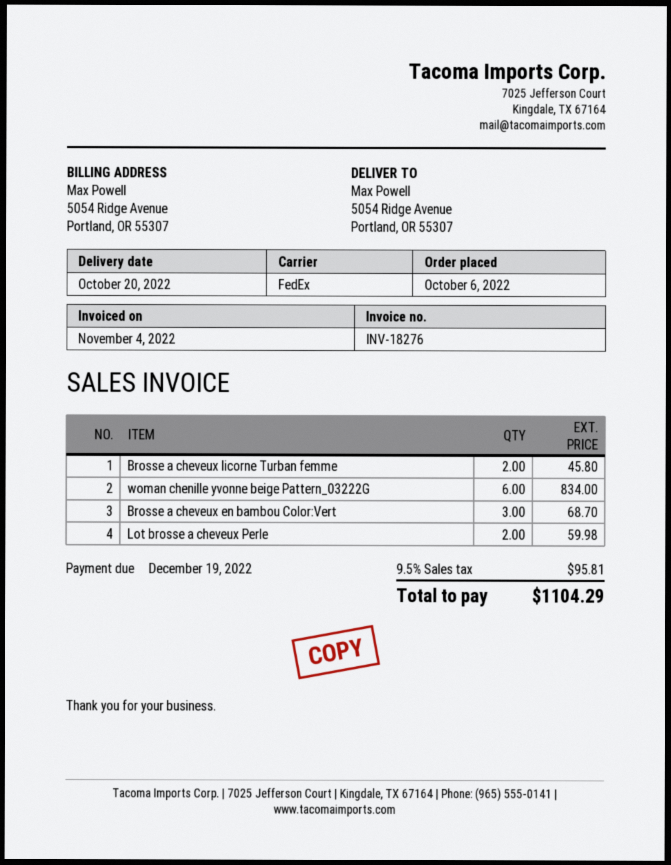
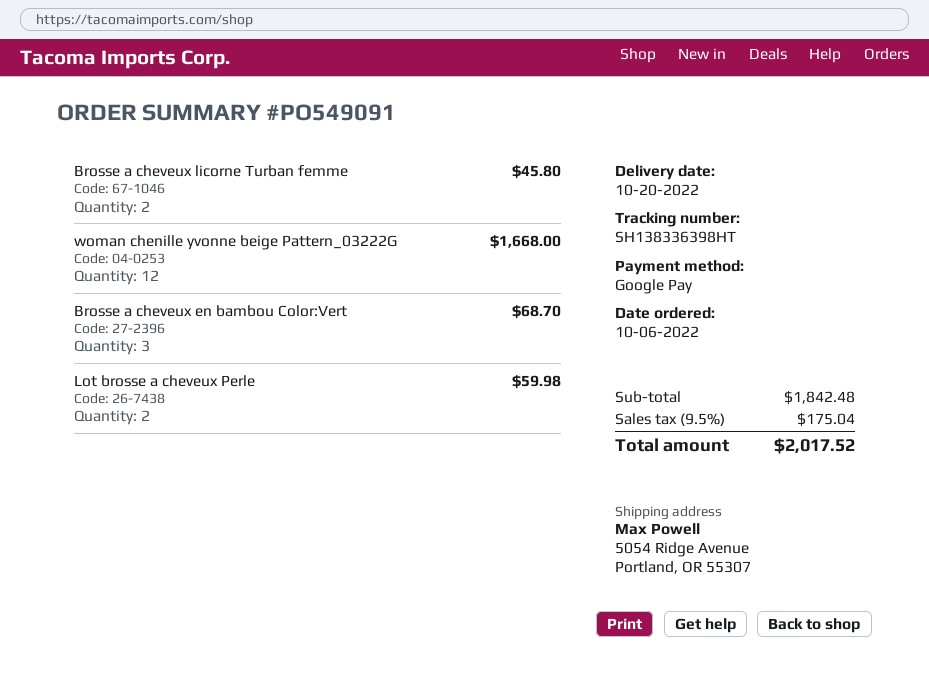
woman chenille yvonne beige Pattern_03222G: 6 for 834.00 -> 12 for 1668.00
tax: 9.5% = 95.81 -> 9.5% = 175.04
total: 1104.29 -> 2017.52

